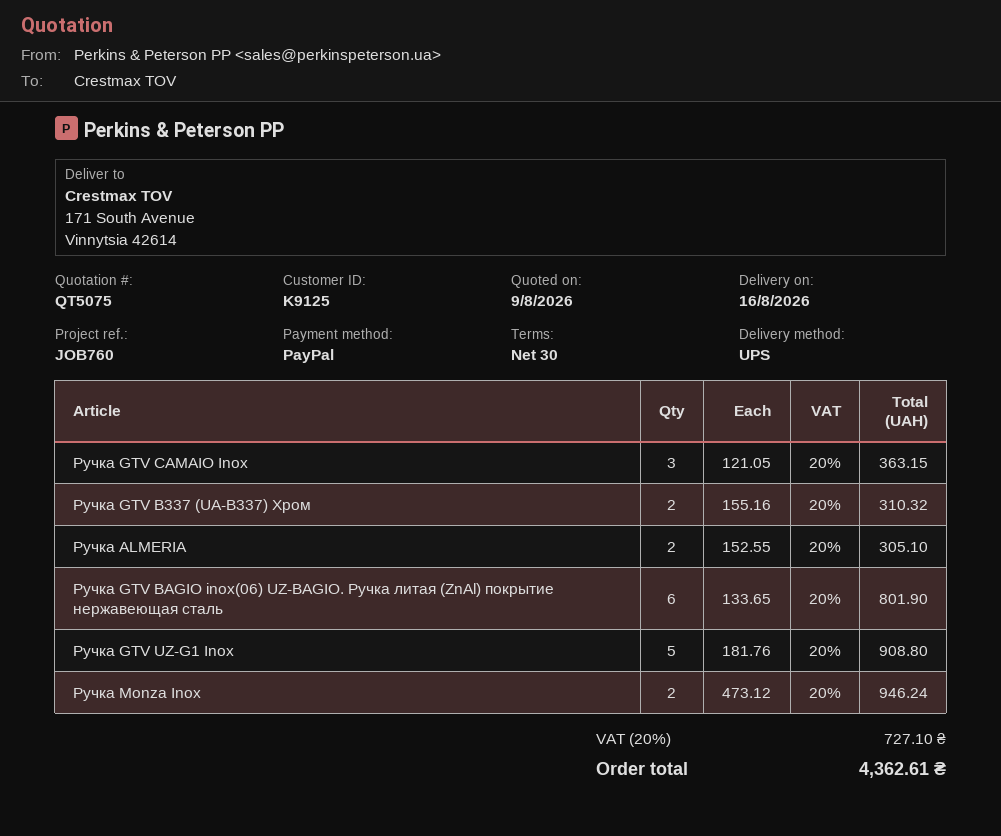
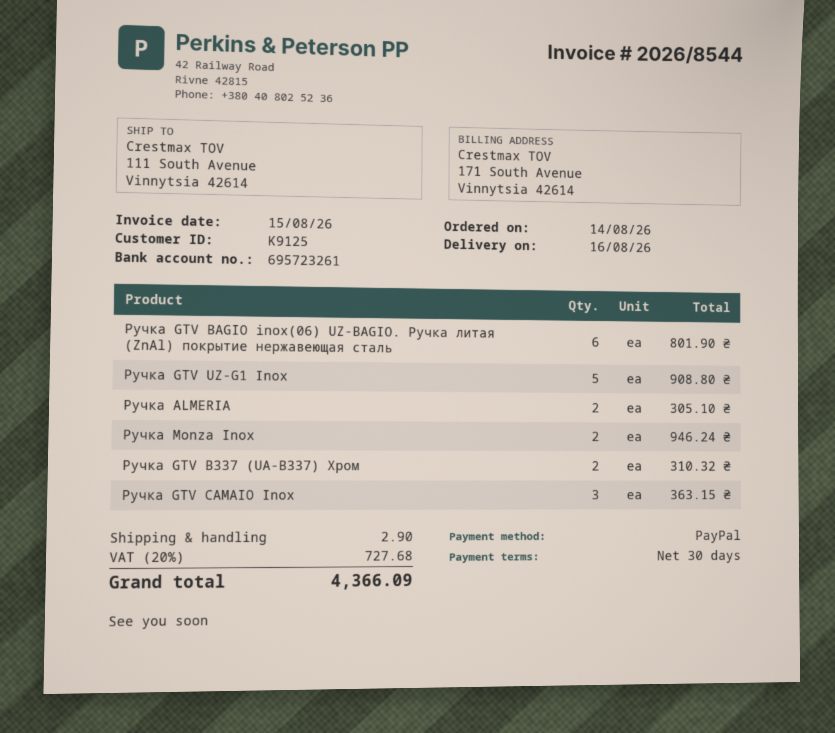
ship to: 171 South Avenue, Vinnytsia 42614 -> 111 South Avenue, Vinnytsia 42614
shipping: none -> 2.90
tax: 20% = 727.10 -> 20% = 727.68
total: 4362.61 -> 4366.09

